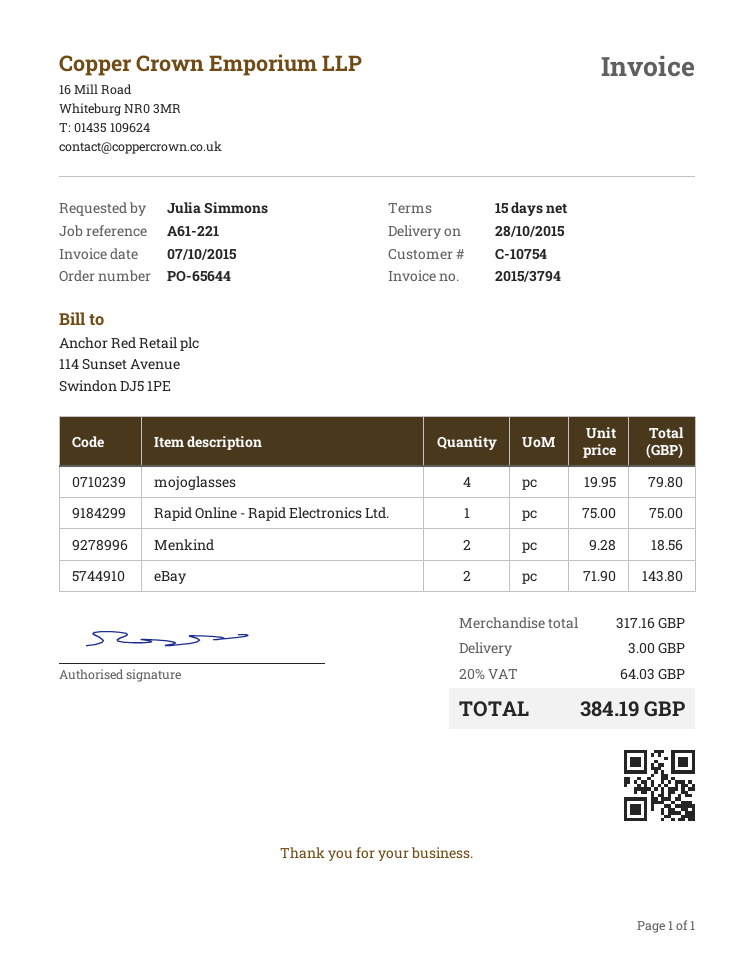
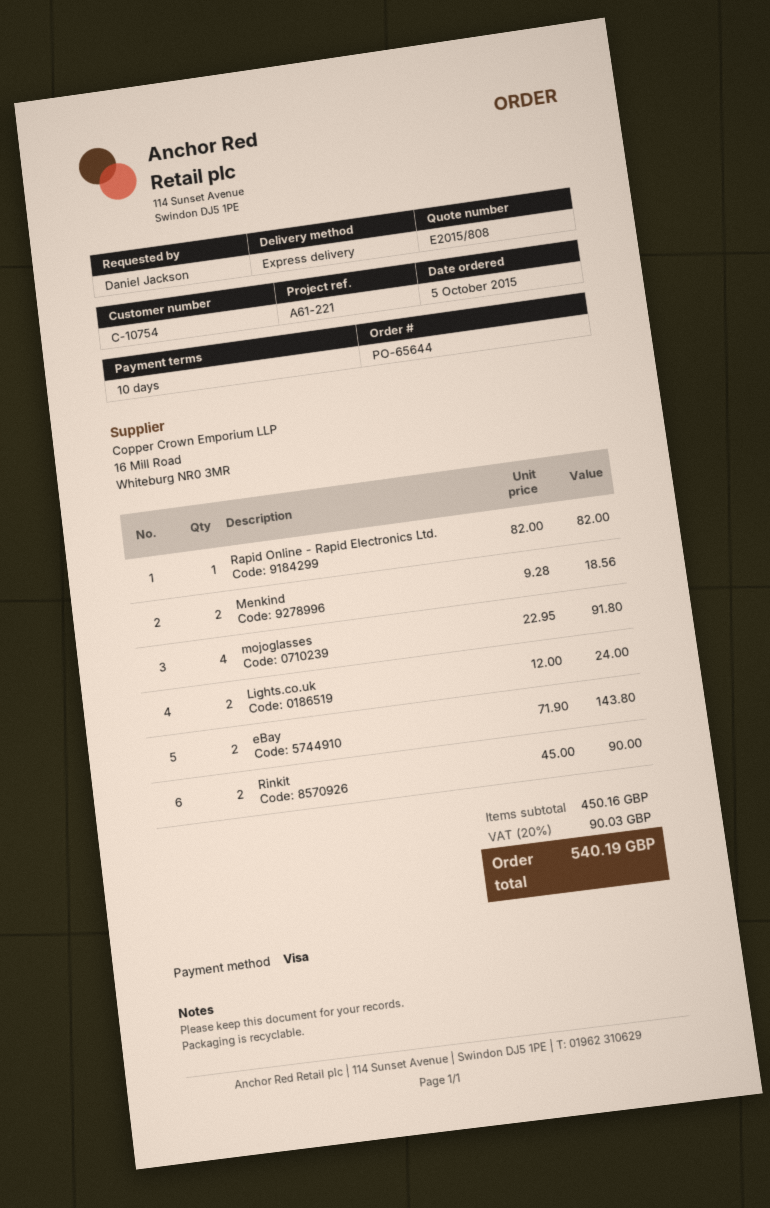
payment terms: 15 days -> 10 days
ordered by: Julia Simmons -> Daniel Jackson
mojoglasses: 4 x 19.95 = 79.80 -> 4 x 22.95 = 91.80
Rapid Online - Rapid Electronics Ltd.: 1 x 75.00 = 75.00 -> 1 x 82.00 = 82.00
Lights.co.uk: none -> 2 x 12.00 = 24.00
Rinkit: none -> 2 x 45.00 = 90.00
subtotal: 317.16 -> 450.16
shipping: 3.00 -> none
tax: 20% = 64.03 -> 20% = 90.03
total: 384.19 -> 540.19

